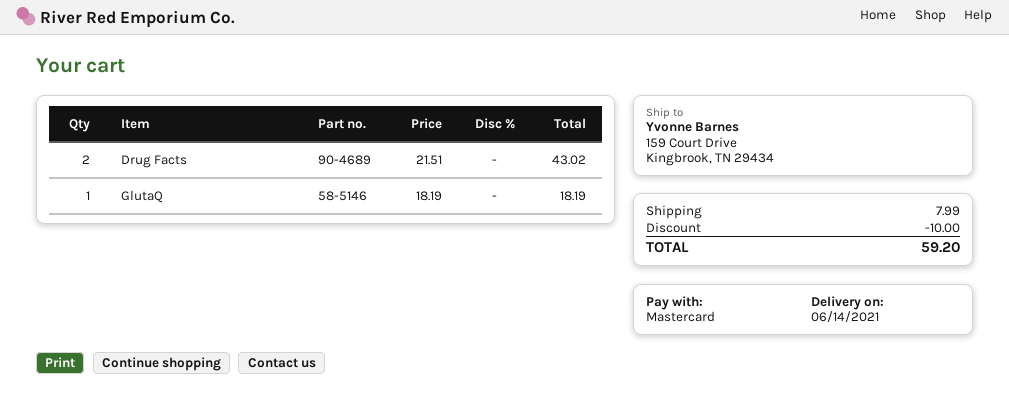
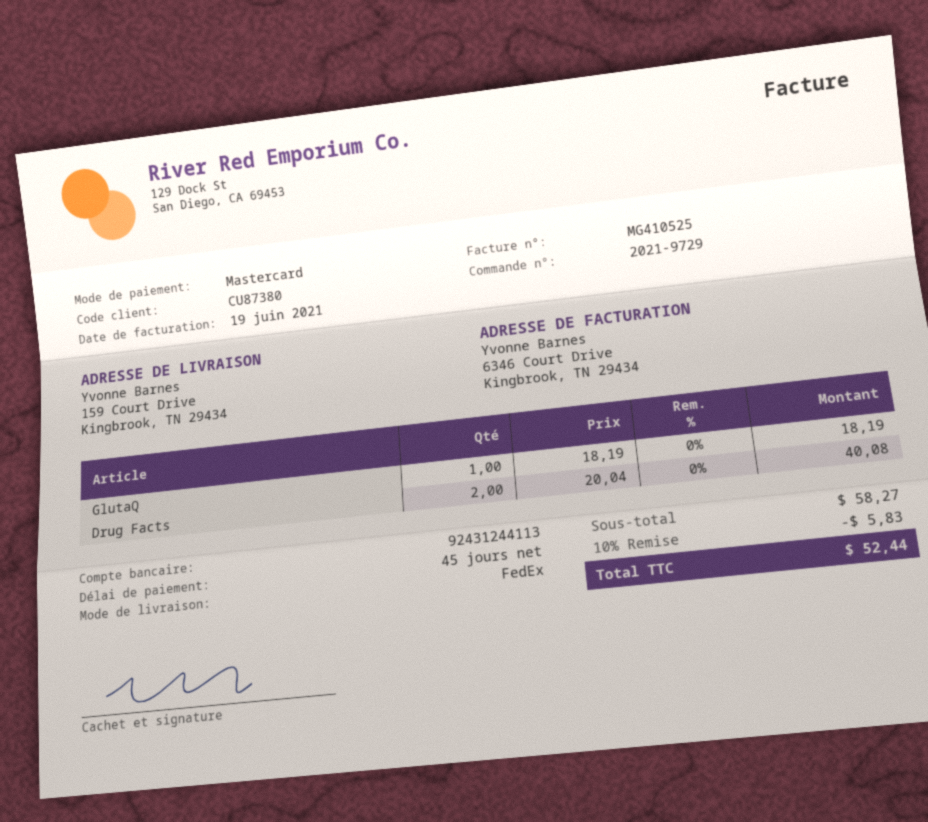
Drug Facts: 2 x 21.51 = 43.02 -> 2 x 20.04 = 40.08
discount: 10.00 -> 5.83
shipping: 7.99 -> none
total: 59.20 -> 52.44

